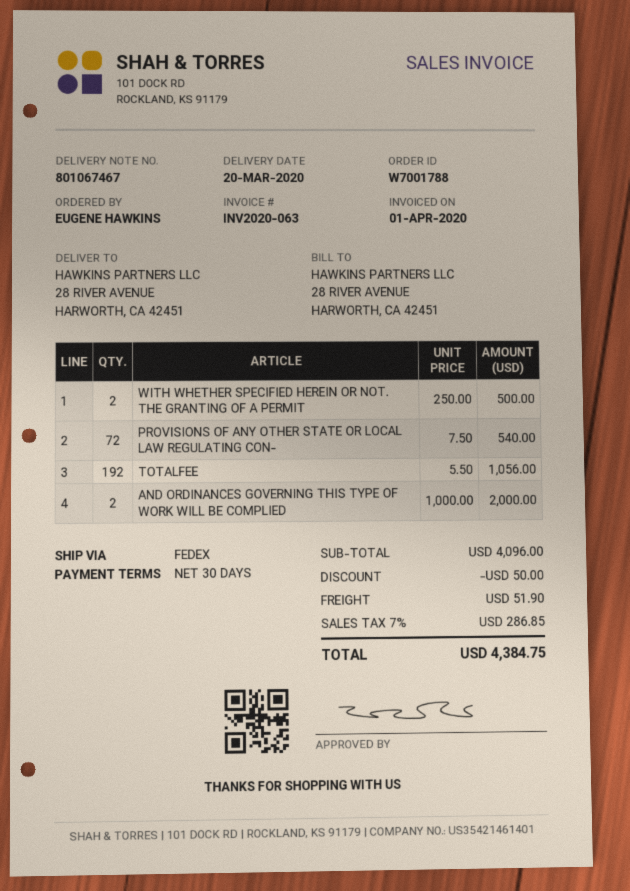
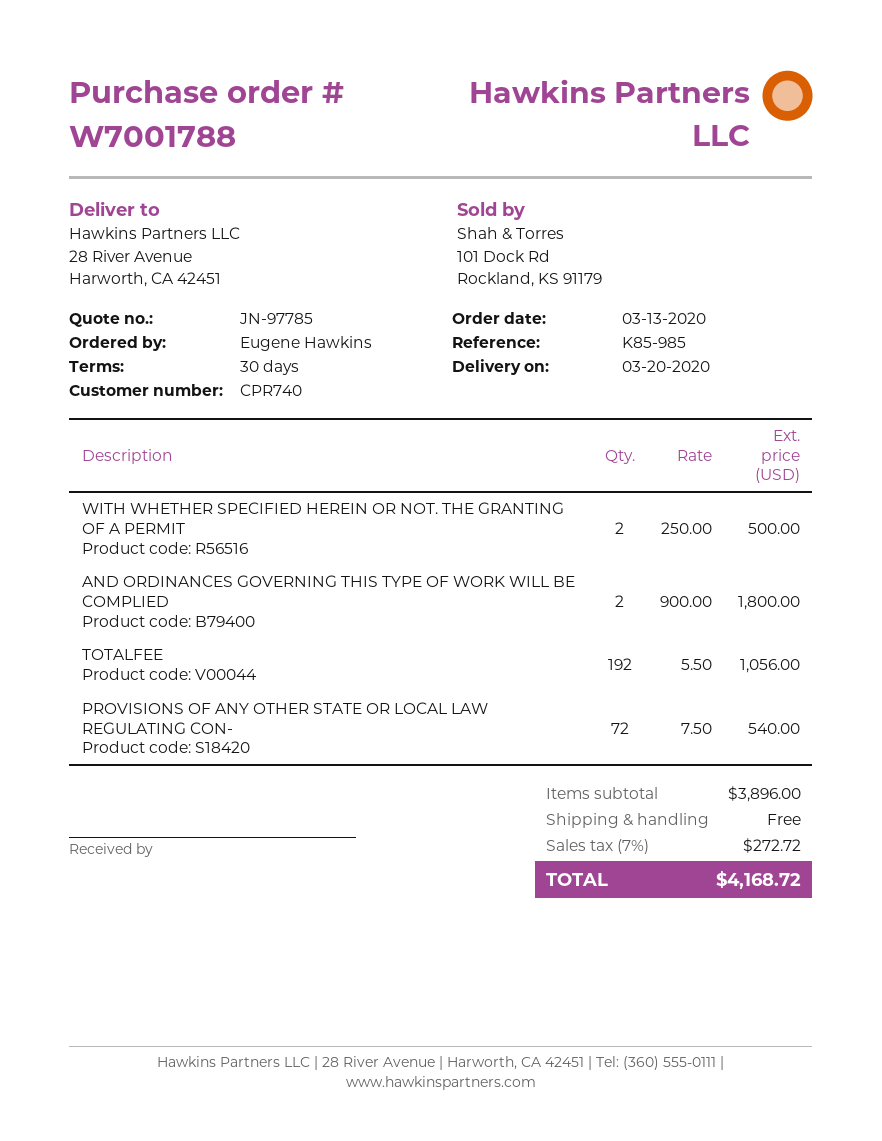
AND ORDINANCES GOVERNING THIS TYPE OF WORK WILL BE COMPLIED: 2 x 1000.00 = 2000.00 -> 2 x 900.00 = 1800.00
subtotal: 4096.00 -> 3896.00
discount: 50.00 -> none
shipping: 51.90 -> 0.00
tax: 7% = 286.85 -> 7% = 272.72
total: 4384.75 -> 4168.72

